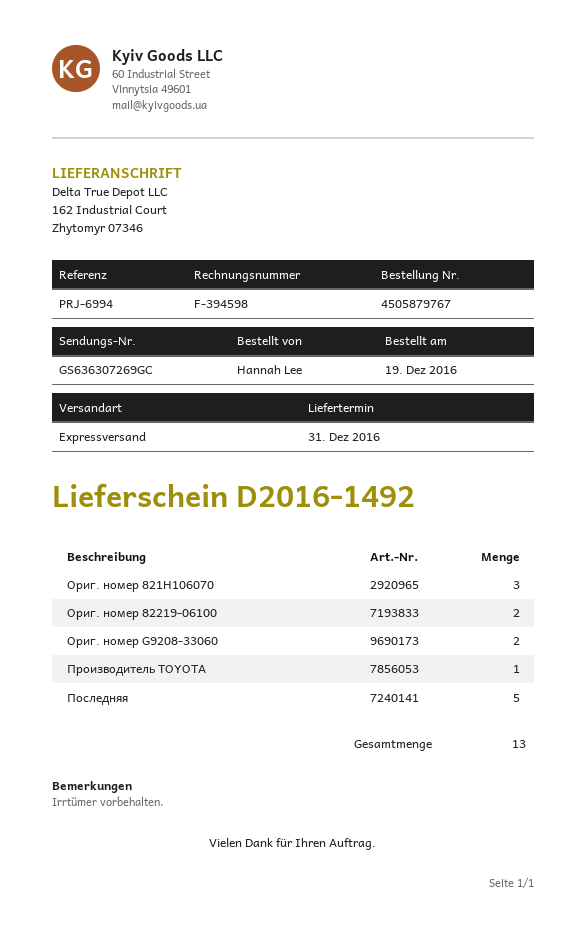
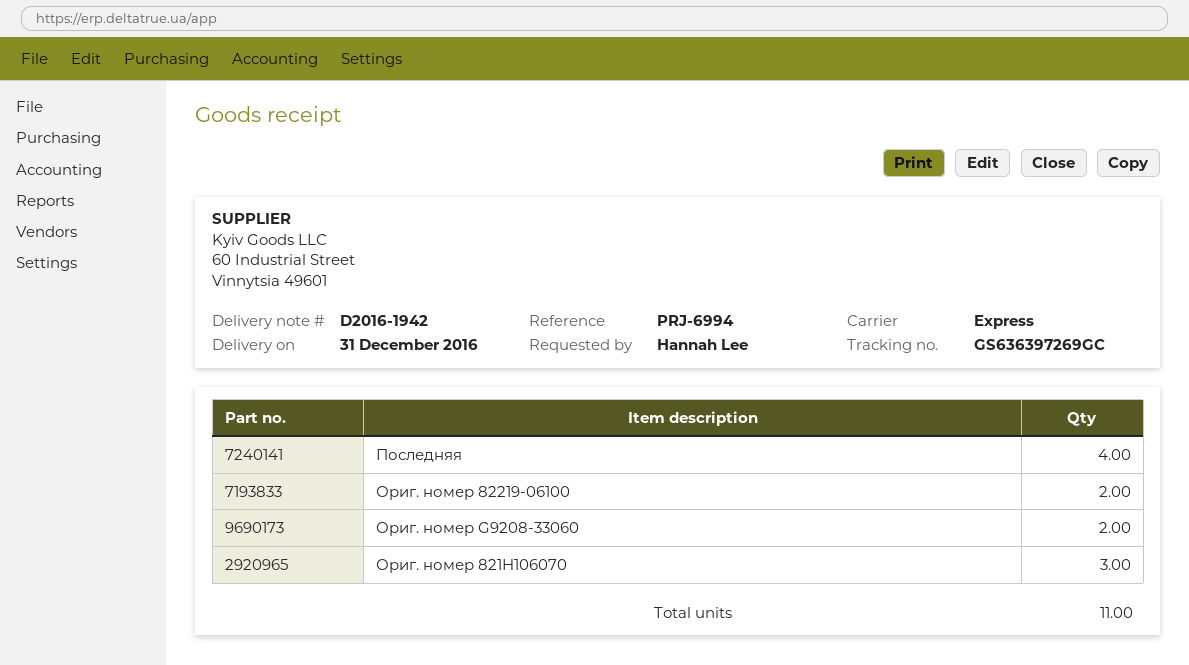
delivery note number: D2016-1492 -> D2016-1942
tracking number: GS636307269GC -> GS636397269GC
Производитель TOYOTA: 1 -> none
Последняя: 5 -> 4
total quantity: 13 -> 11

